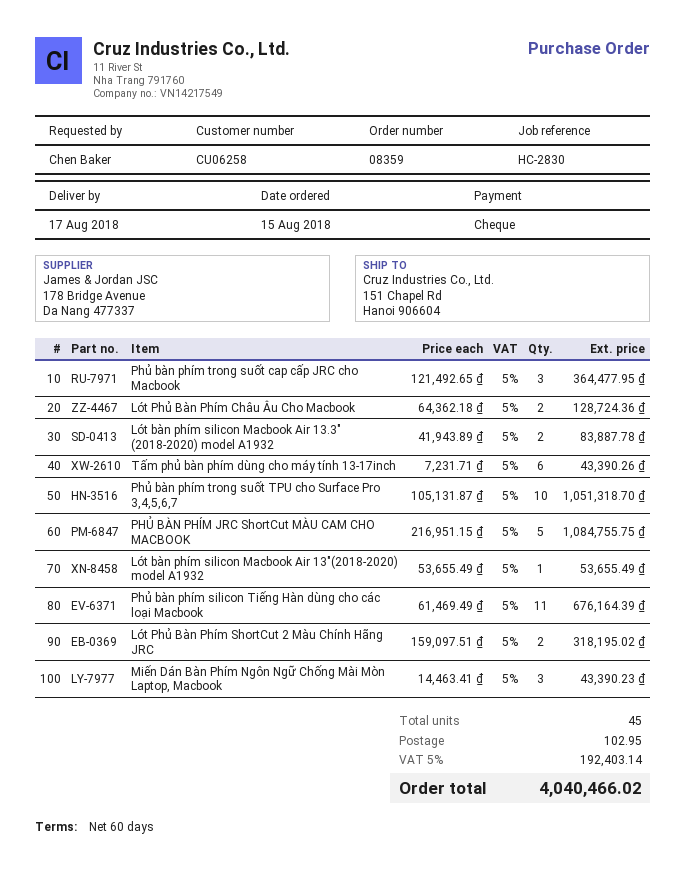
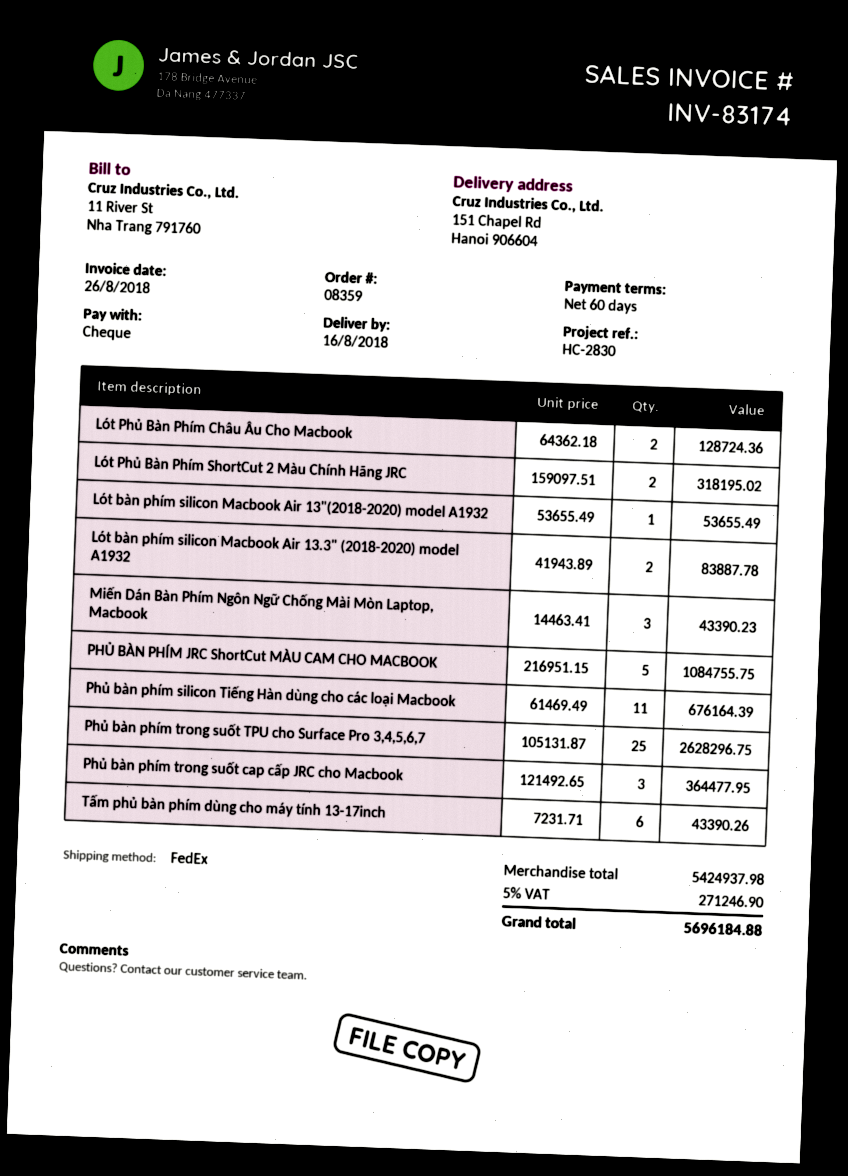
delivery date: 2018-08-17 -> 2018-08-16
Phủ bàn phím trong suốt TPU cho Surface Pro 3,4,5,6,7: 10 x 105131.87 = 1051318.70 -> 25 x 105131.87 = 2628296.75
shipping: 102.95 -> none
tax: 5% = 192403.14 -> 5% = 271246.90
total: 4040466.02 -> 5696184.88

